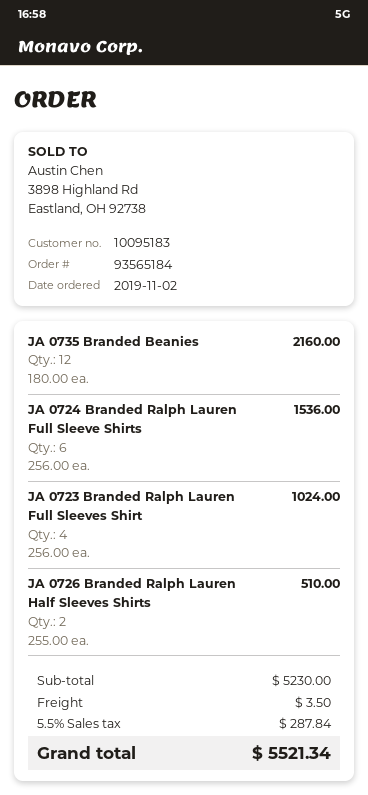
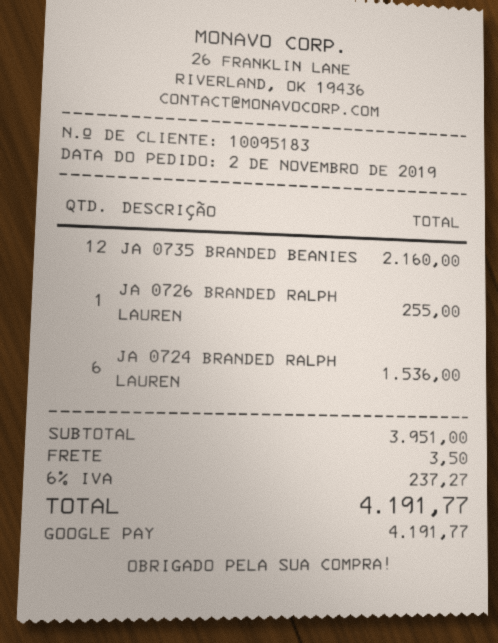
JA 0723 Branded Ralph Lauren Full Sleeves Shirt: 4 for 1024.00 -> none
JA 0726 Branded Ralph Lauren Half Sleeves Shirts: 2 for 510.00 -> 1 for 255.00
subtotal: 5230.00 -> 3951.00
tax: 5.5% = 287.84 -> 6% = 237.27
total: 5521.34 -> 4191.77

